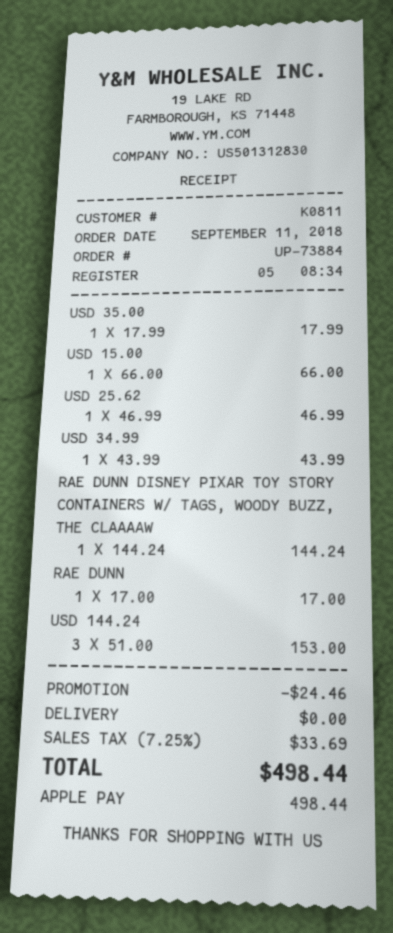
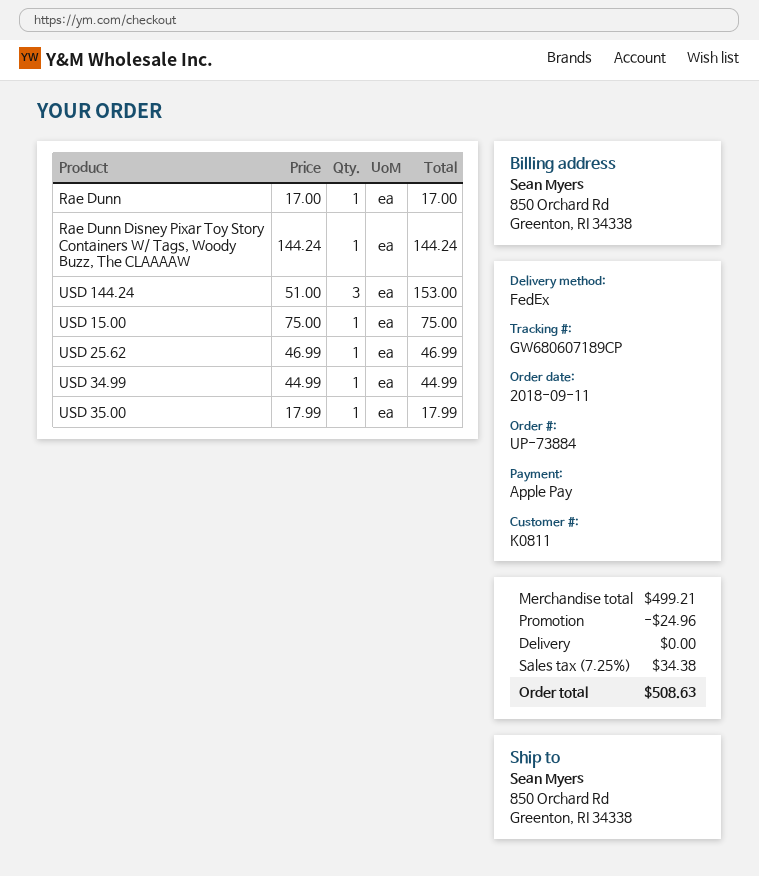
USD 15.00: 1 x 66.00 = 66.00 -> 1 x 75.00 = 75.00
USD 34.99: 1 x 43.99 = 43.99 -> 1 x 44.99 = 44.99
discount: 24.46 -> 24.96
tax: 7.25% = 33.69 -> 7.25% = 34.38
total: 498.44 -> 508.63

